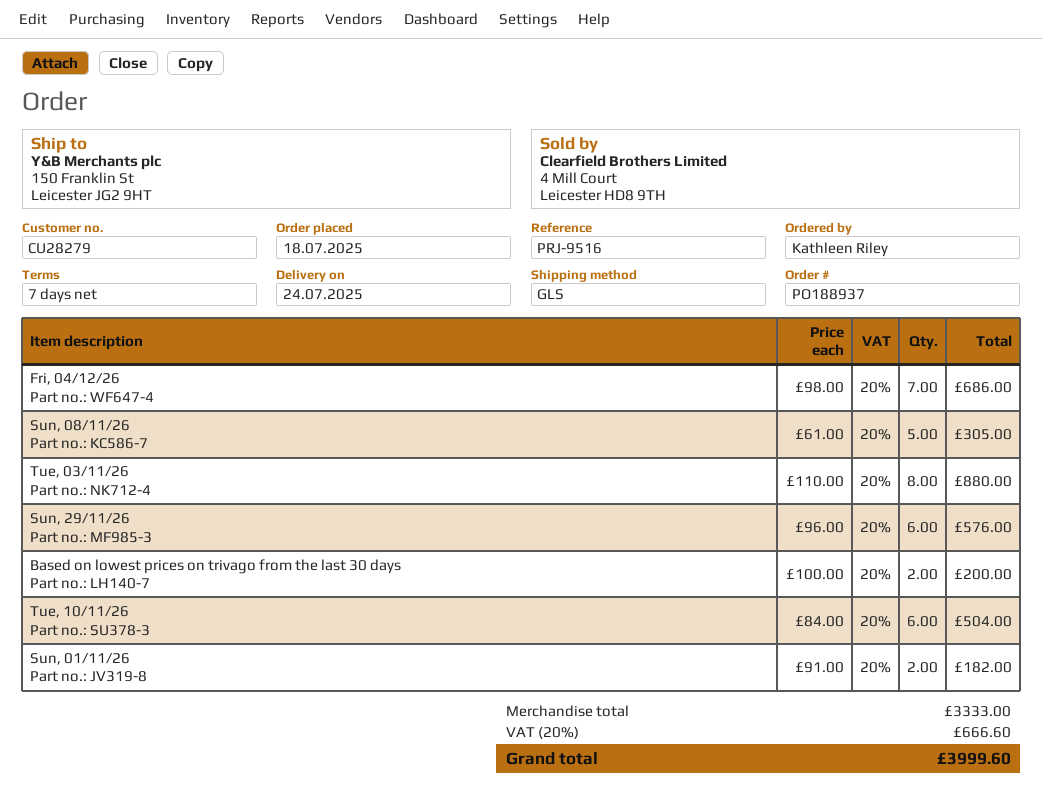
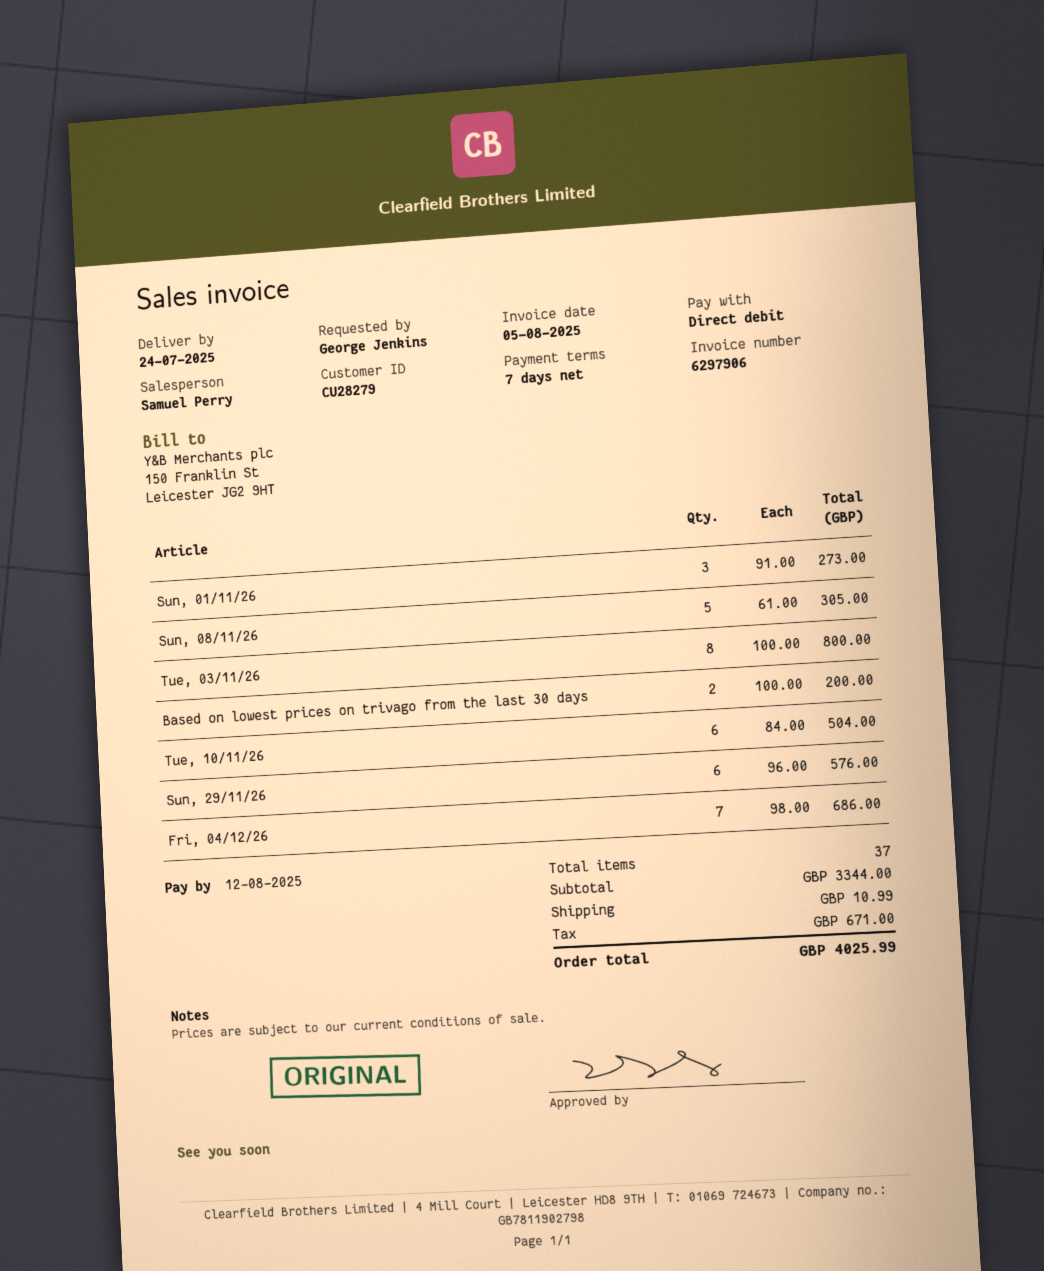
ordered by: Kathleen Riley -> George Jenkins
Tue, 03/11/26: 8 x 110.00 = 880.00 -> 8 x 100.00 = 800.00
Sun, 01/11/26: 2 x 91.00 = 182.00 -> 3 x 91.00 = 273.00
subtotal: 3333.00 -> 3344.00
shipping: none -> 10.99
tax: 666.60 -> 671.00
total: 3999.60 -> 4025.99

